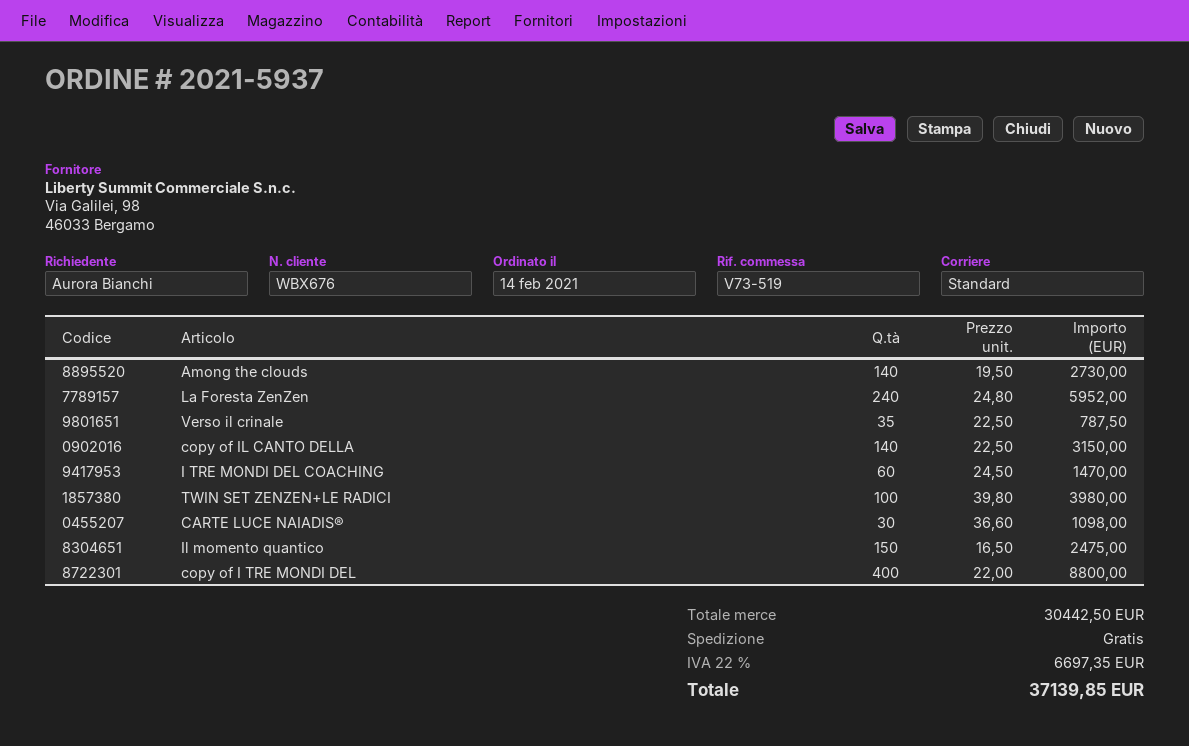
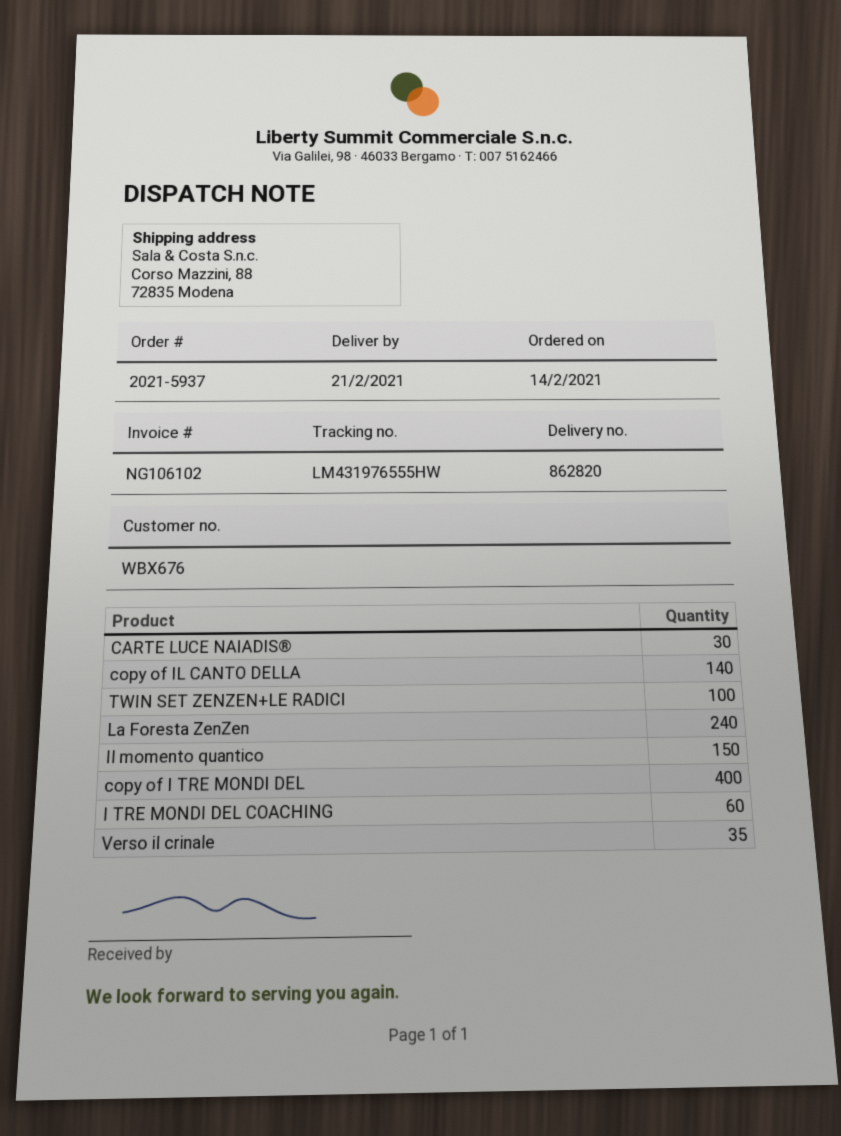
Among the clouds: 140 -> none

